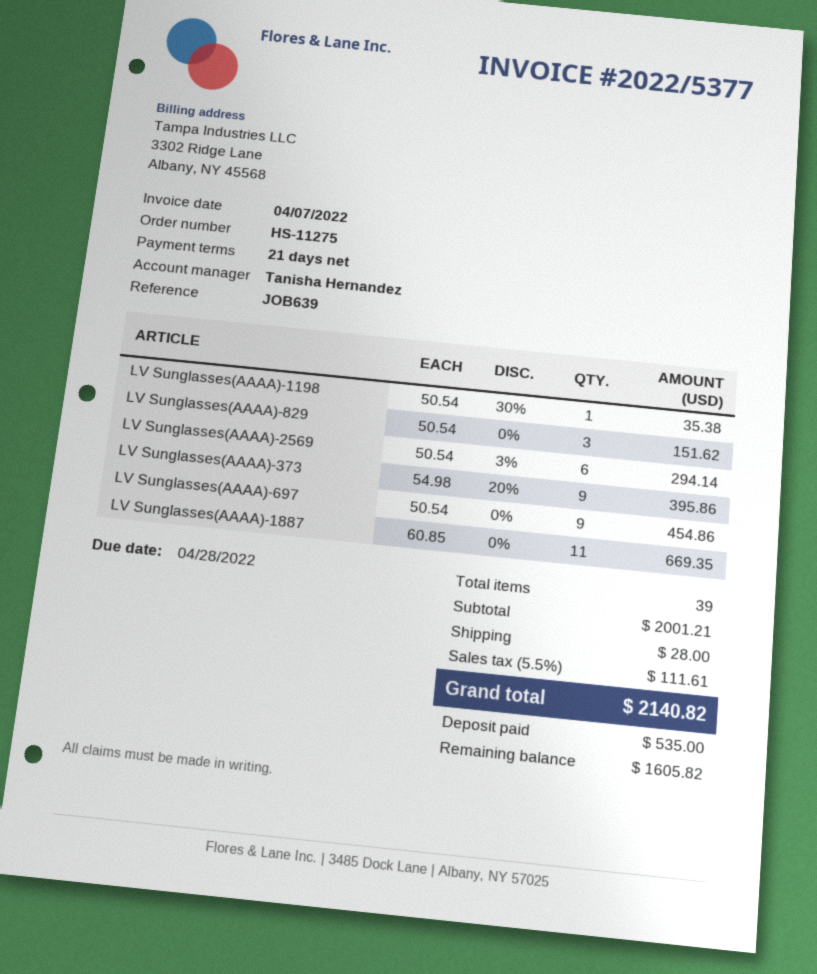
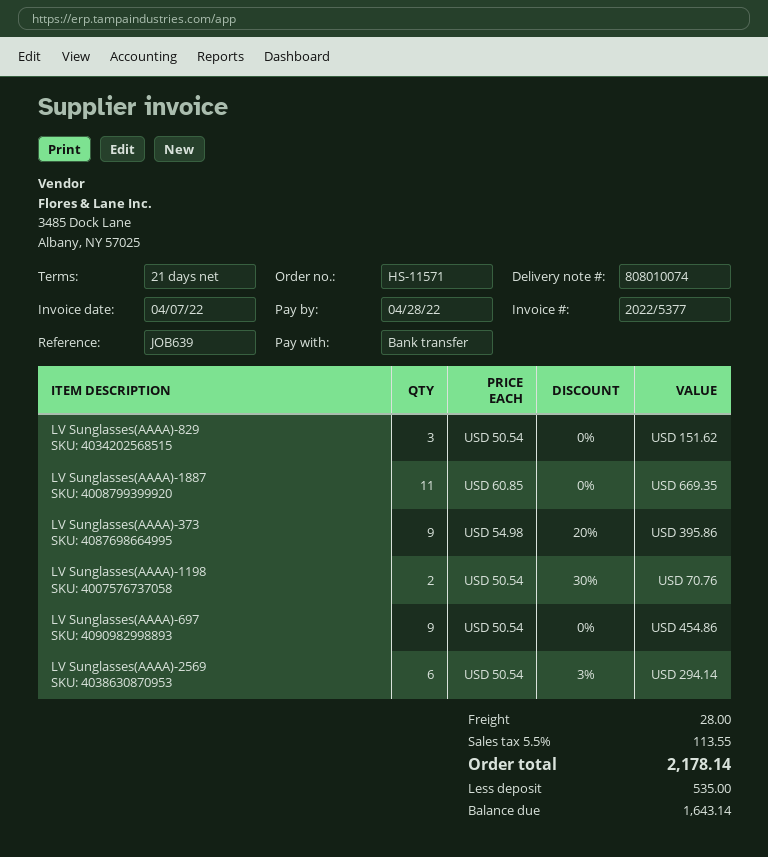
order number: HS-11275 -> HS-11571
LV Sunglasses(AAAA)-1198: 1 x 50.54 - 30% = 35.38 -> 2 x 50.54 - 30% = 70.76
tax: 5.5% = 111.61 -> 5.5% = 113.55
total: 2140.82 -> 2178.14
balance: 1605.82 -> 1643.14

